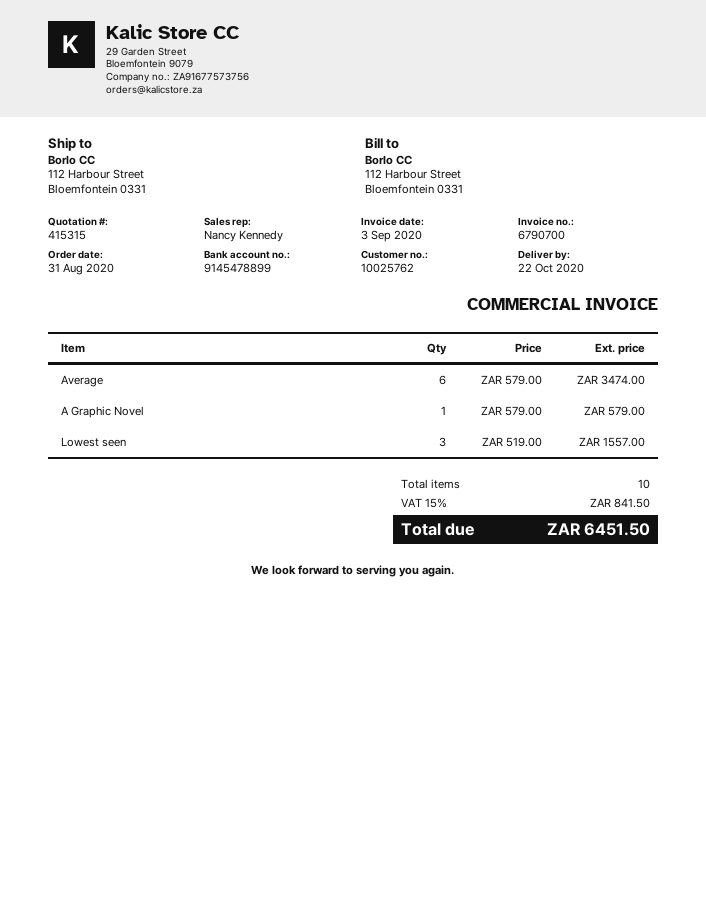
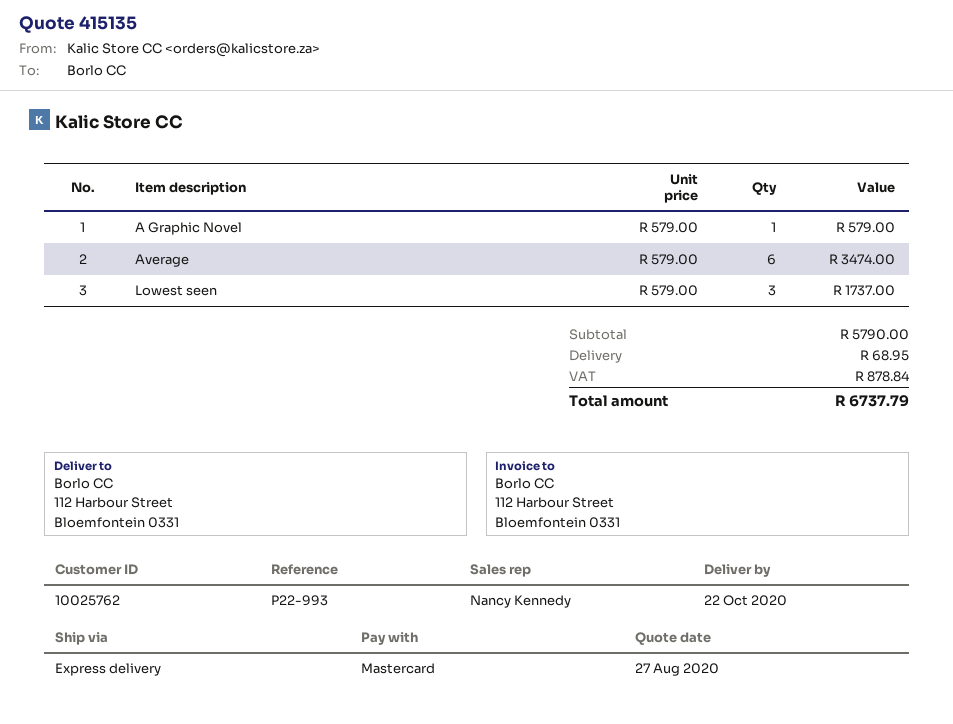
quote number: 415315 -> 415135
Lowest seen: 3 x 519.00 = 1557.00 -> 3 x 579.00 = 1737.00
shipping: none -> 68.95
tax: 841.50 -> 878.84
total: 6451.50 -> 6737.79

